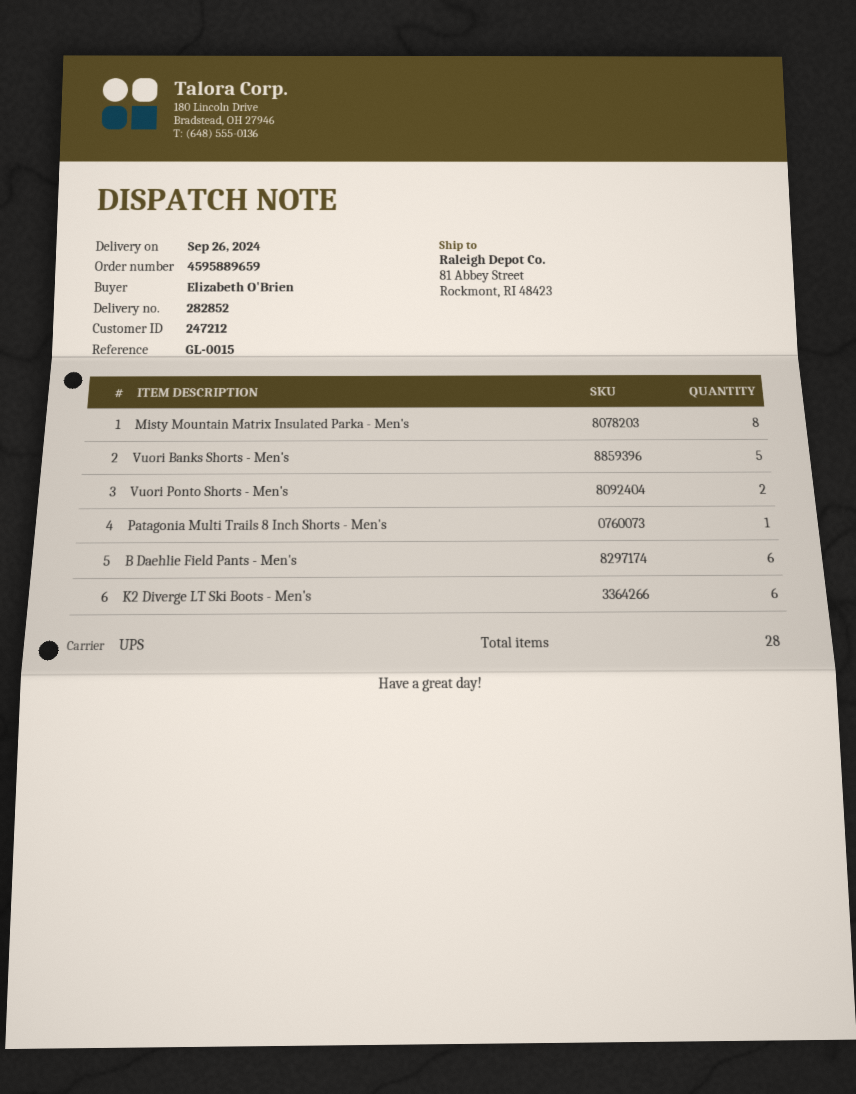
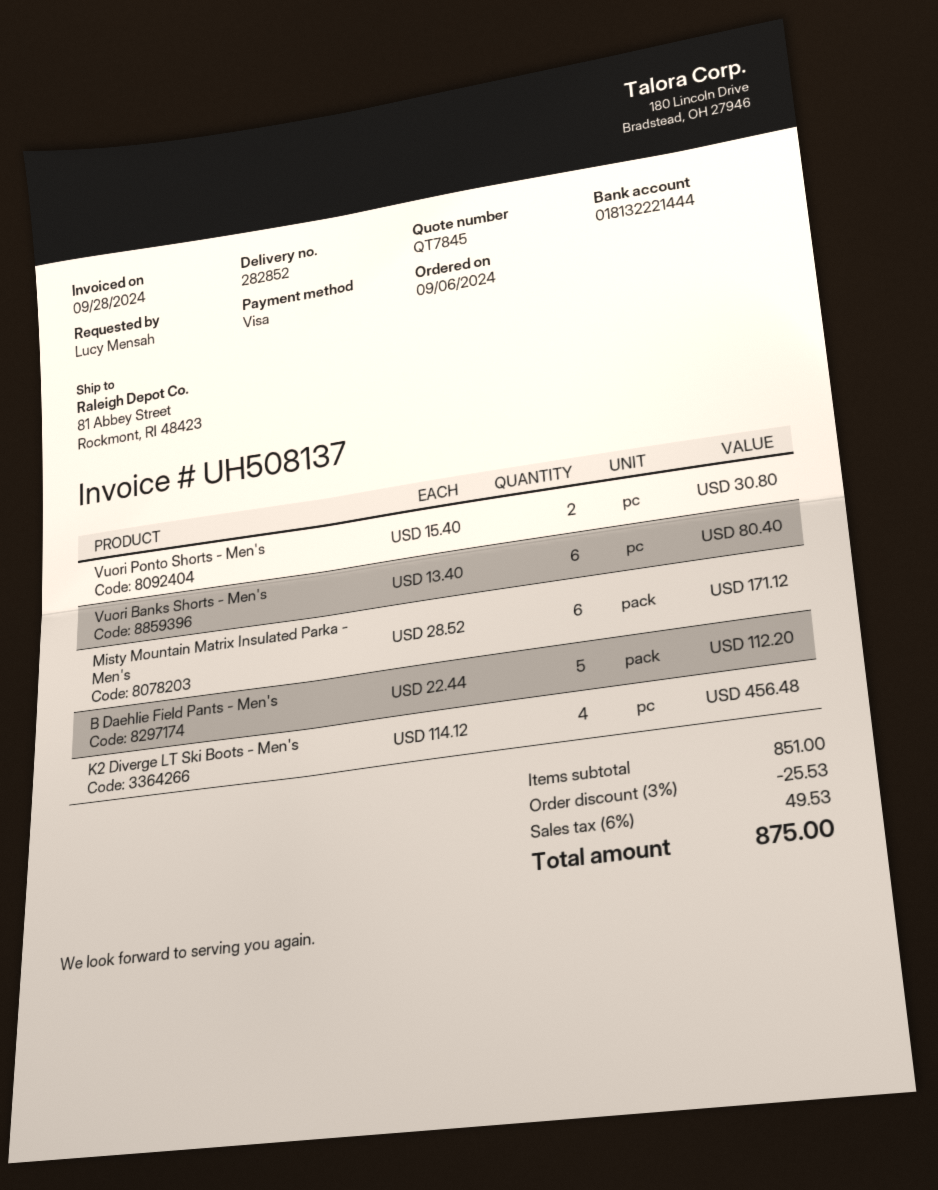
ordered by: Elizabeth O'Brien -> Lucy Mensah
Misty Mountain Matrix Insulated Parka - Men's: 8 -> 6
Vuori Banks Shorts - Men's: 5 -> 6
Patagonia Multi Trails 8 Inch Shorts - Men's: 1 -> none
B Daehlie Field Pants - Men's: 6 -> 5
K2 Diverge LT Ski Boots - Men's: 6 -> 4

